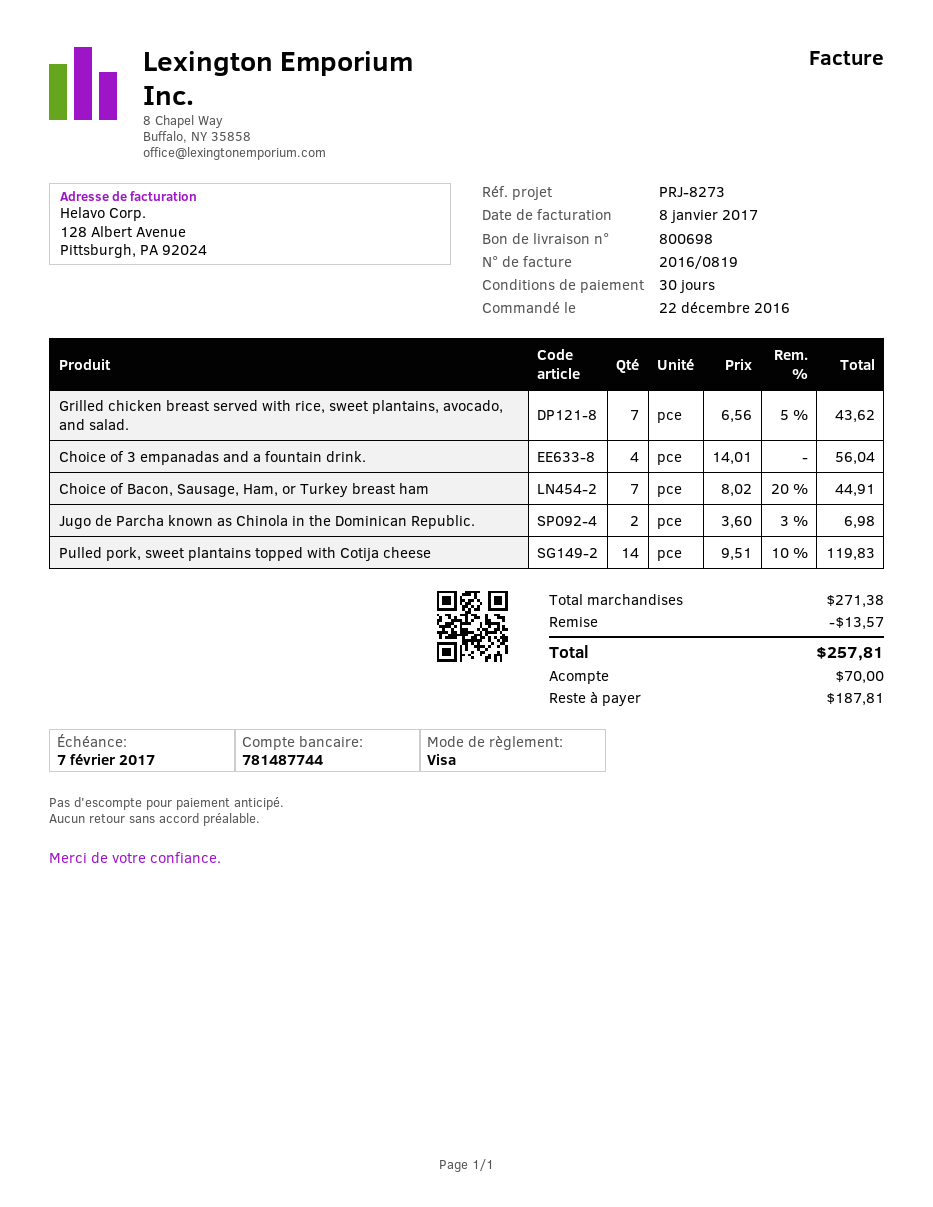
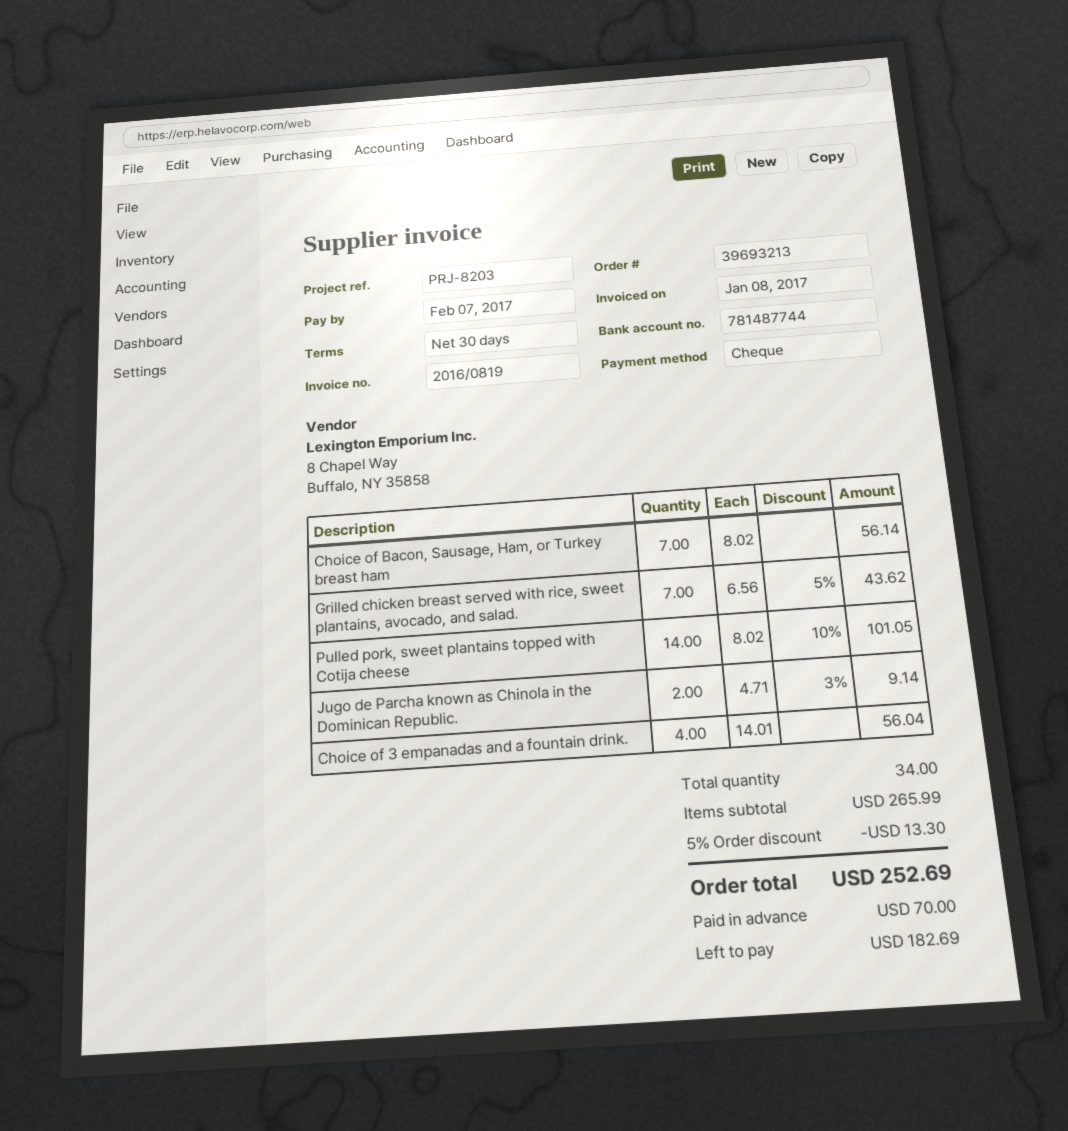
reference: PRJ-8273 -> PRJ-8203
payment method: Visa -> cheque
Choice of Bacon, Sausage, Ham, or Turkey breast ham: 7 x 8.02 - 20% = 44.91 -> 7 x 8.02 = 56.14
Jugo de Parcha known as Chinola in the Dominican Republic.: 2 x 3.60 - 3% = 6.98 -> 2 x 4.71 - 3% = 9.14
Pulled pork, sweet plantains topped with Cotija cheese: 14 x 9.51 - 10% = 119.83 -> 14 x 8.02 - 10% = 101.05
subtotal: 271.38 -> 265.99
discount: 13.57 -> 13.30
total: 257.81 -> 252.69
balance: 187.81 -> 182.69

